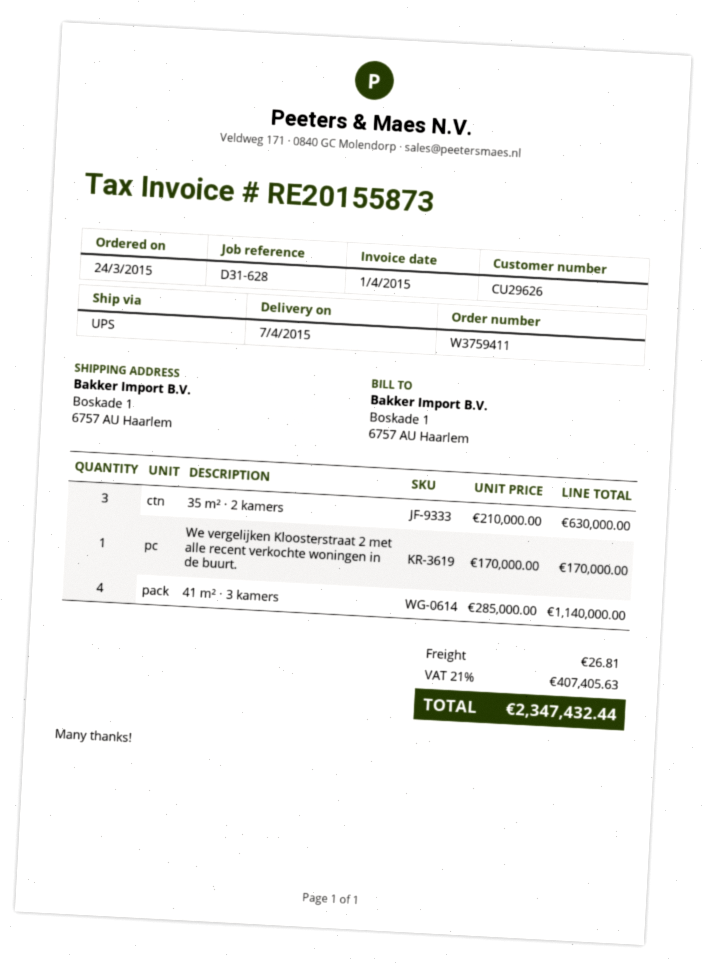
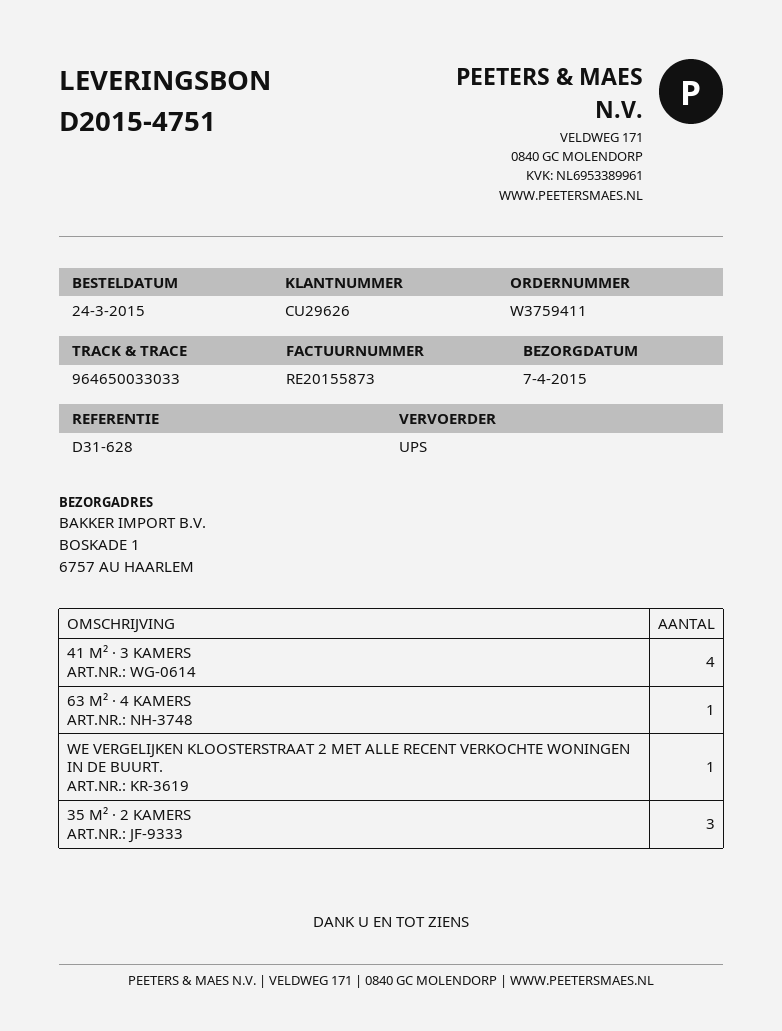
63 M² · 4 KAMERS: none -> 1

